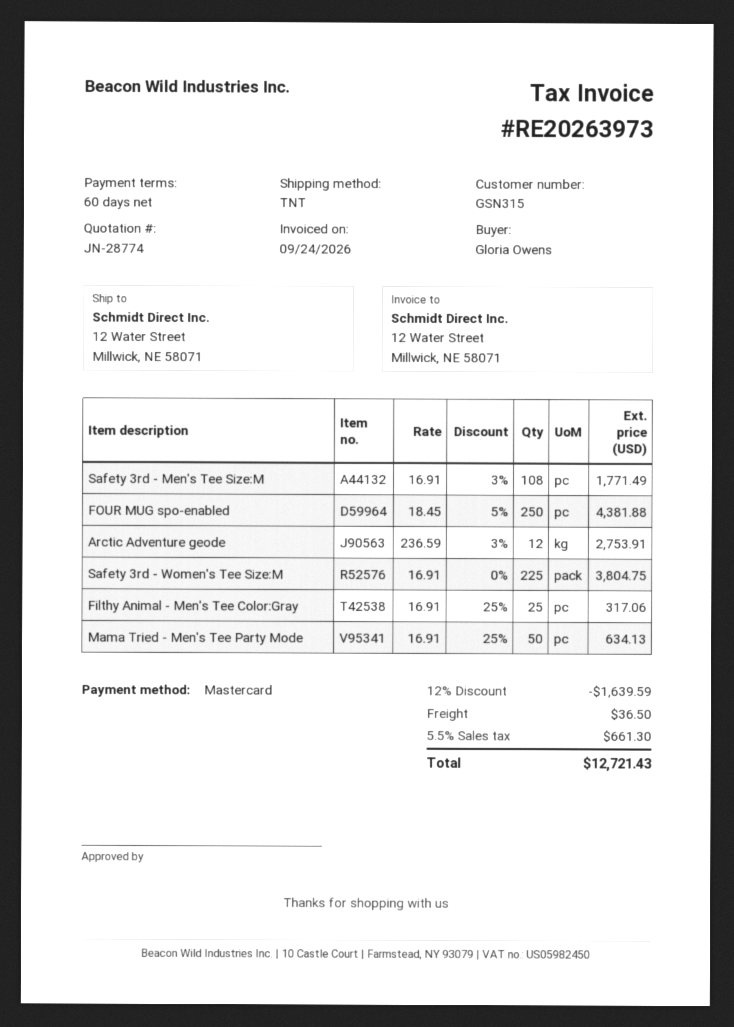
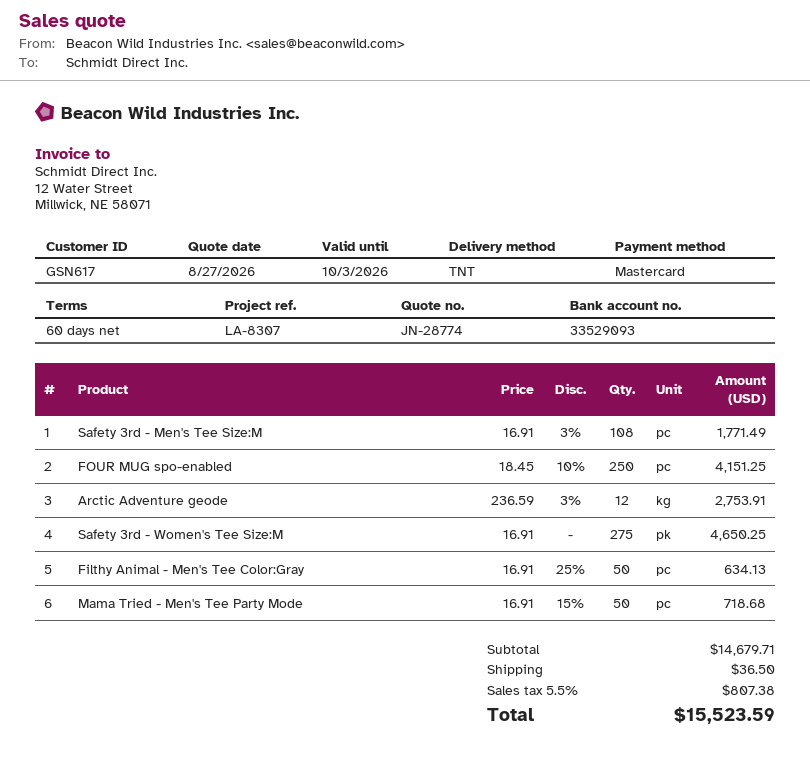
customer number: GSN315 -> GSN617
FOUR MUG spo-enabled: 250 x 18.45 - 5% = 4381.88 -> 250 x 18.45 - 10% = 4151.25
Safety 3rd - Women's Tee Size:M: 225 x 16.91 = 3804.75 -> 275 x 16.91 = 4650.25
Filthy Animal - Men's Tee Color:Gray: 25 x 16.91 - 25% = 317.06 -> 50 x 16.91 - 25% = 634.13
Mama Tried - Men's Tee Party Mode: 50 x 16.91 - 25% = 634.13 -> 50 x 16.91 - 15% = 718.68
discount: 12% = 1639.59 -> none
tax: 5.5% = 661.30 -> 5.5% = 807.38
total: 12721.43 -> 15523.59

